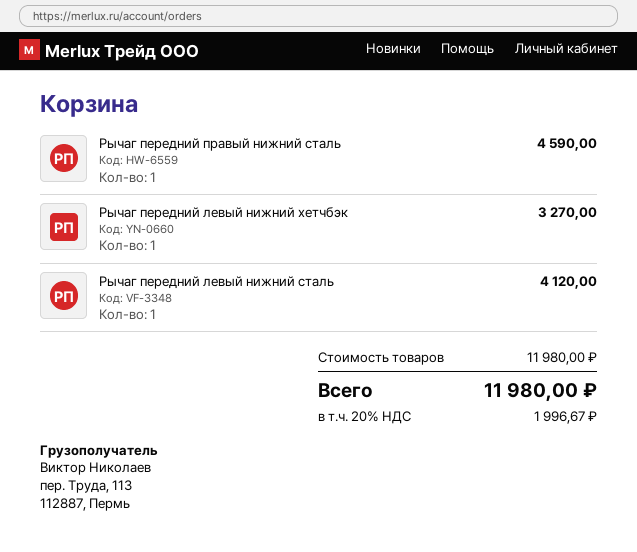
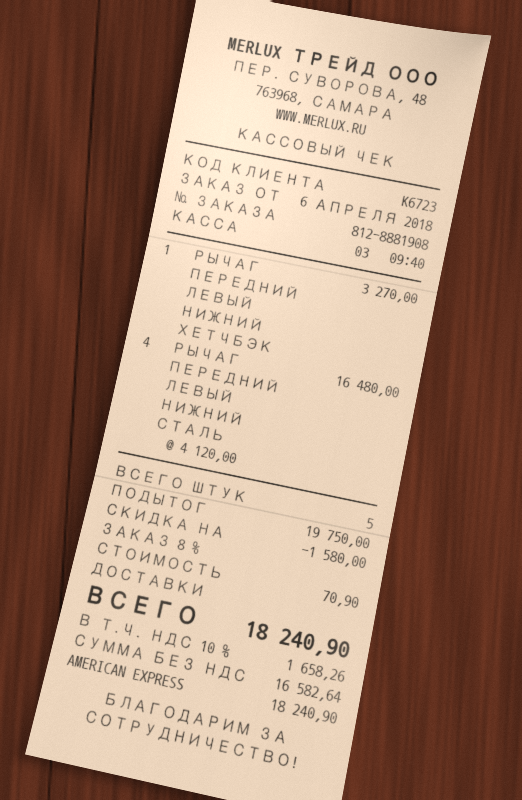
Рычаг передний правый нижний сталь: 1 for 4590.00 -> none
Рычаг передний левый нижний сталь: 1 for 4120.00 -> 4 for 16480.00
subtotal: 11980.00 -> 19750.00
discount: none -> 8% = 1580.00
shipping: none -> 70.90
tax: 20% = 1996.67 -> 10% = 1658.26
total: 11980.00 -> 18240.90

